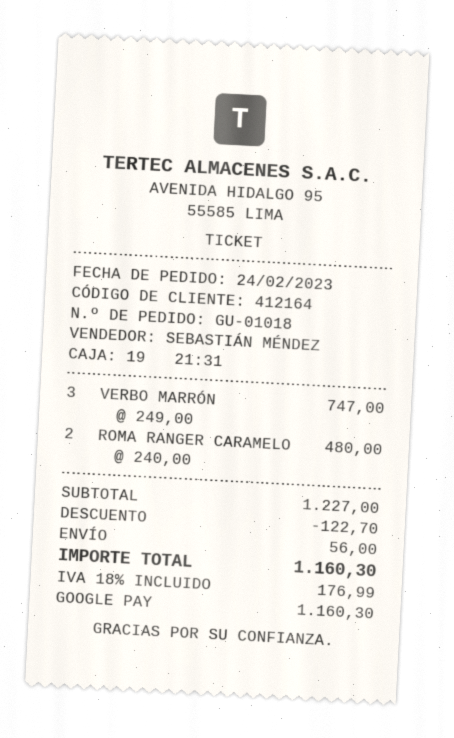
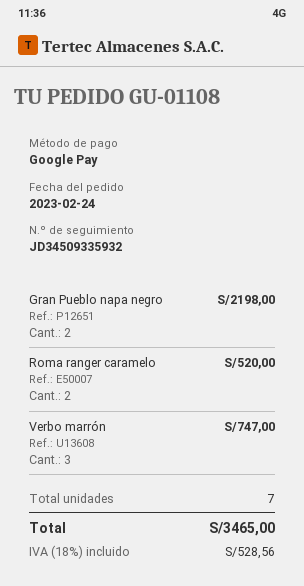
order number: GU-01018 -> GU-01108
ROMA RANGER CARAMELO: 2 for 480.00 -> 2 for 520.00
Gran Pueblo napa negro: none -> 2 for 2198.00
discount: 122.70 -> none
shipping: 56.00 -> none
tax: 18% = 176.99 -> 18% = 528.56
total: 1160.30 -> 3465.00

